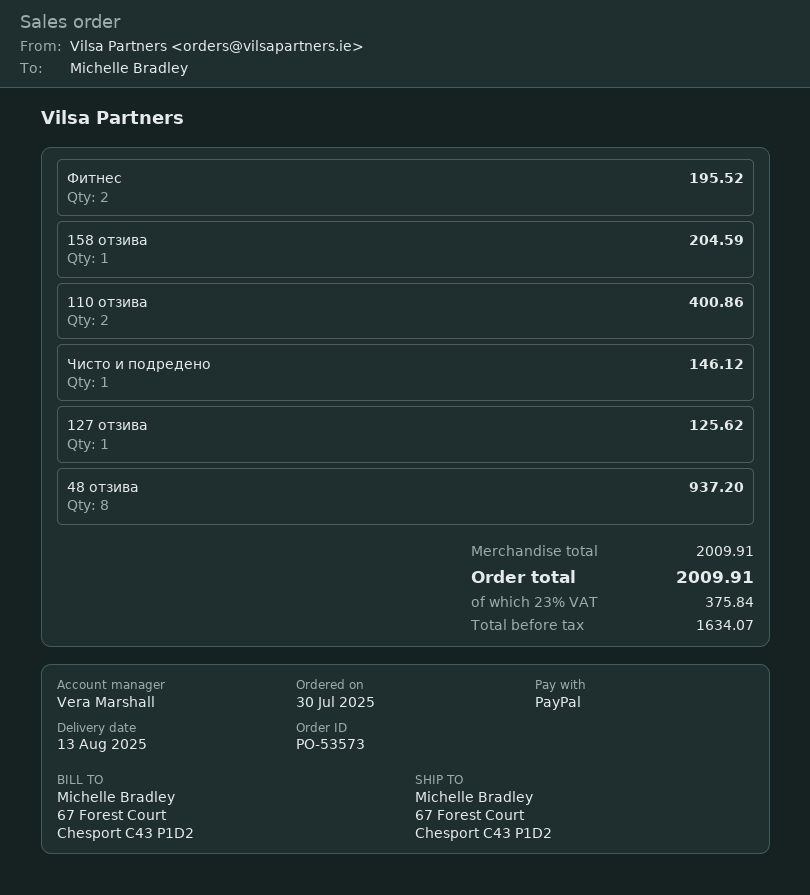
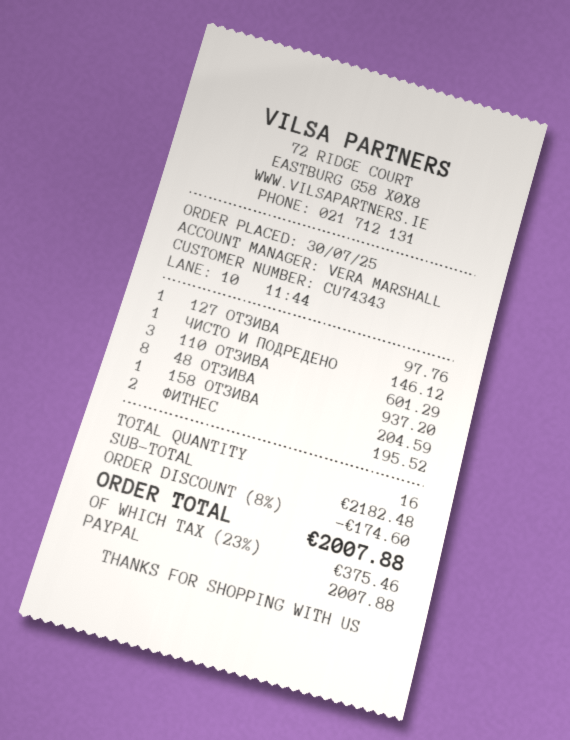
110 отзива: 2 for 400.86 -> 3 for 601.29
127 отзива: 1 for 125.62 -> 1 for 97.76
subtotal: 2009.91 -> 2182.48
discount: none -> 8% = 174.60
tax: 23% = 375.84 -> 23% = 375.46
total: 2009.91 -> 2007.88

